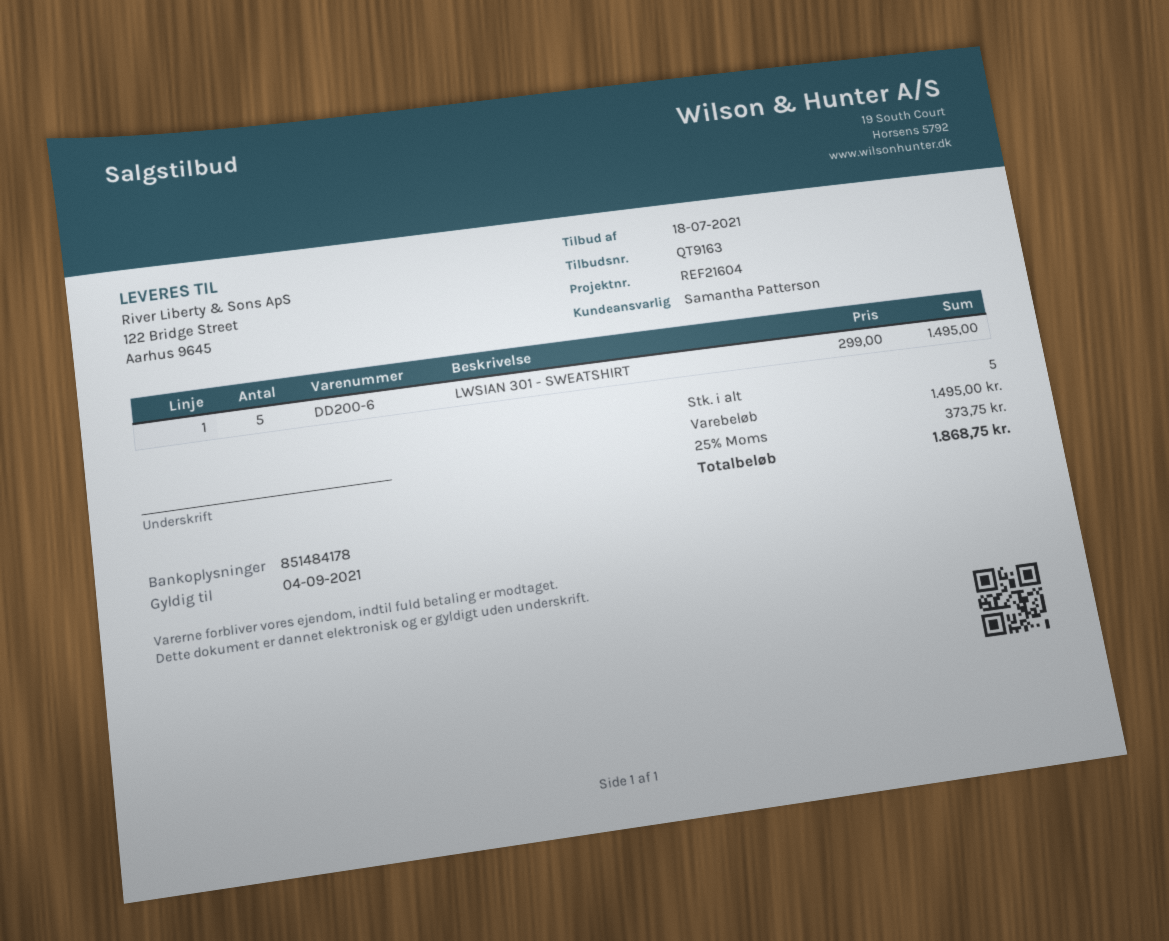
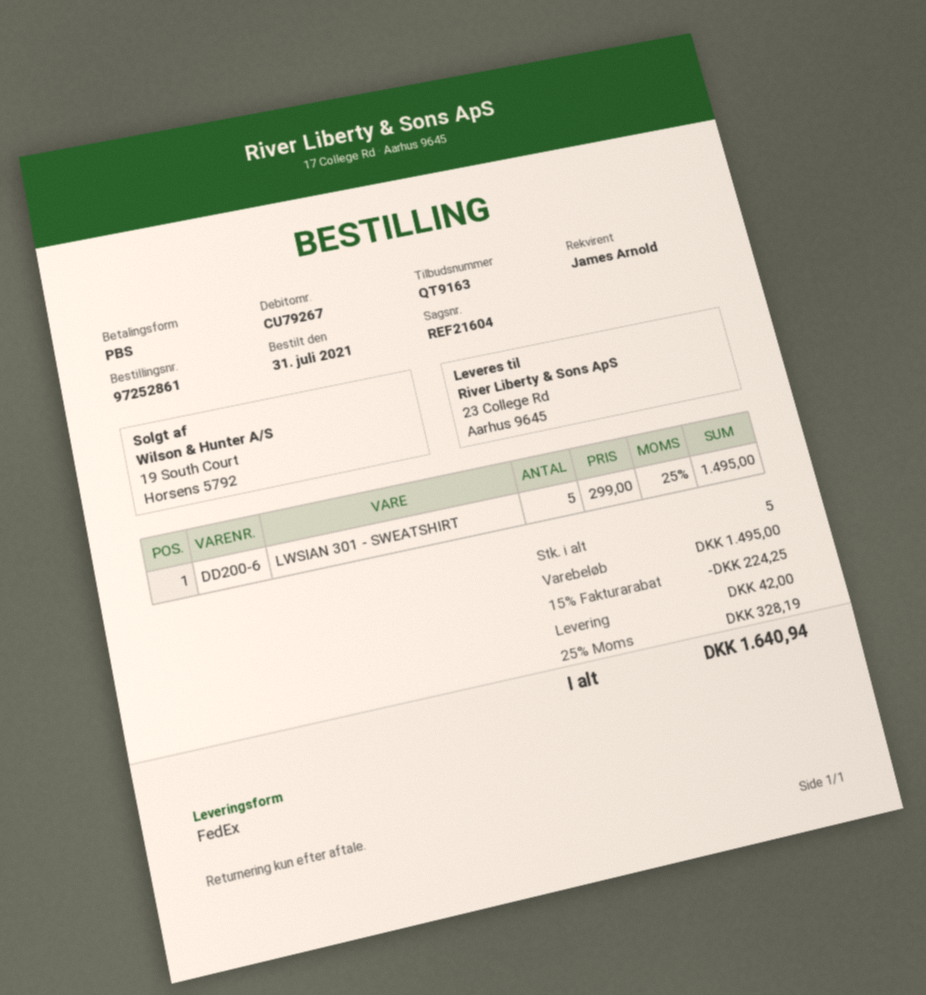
ship to: 122 Bridge Street, Aarhus 9645 -> 23 College Rd, Aarhus 9645
discount: none -> 15% = 224.25
shipping: none -> 42.00
tax: 25% = 373.75 -> 25% = 328.19
total: 1868.75 -> 1640.94

